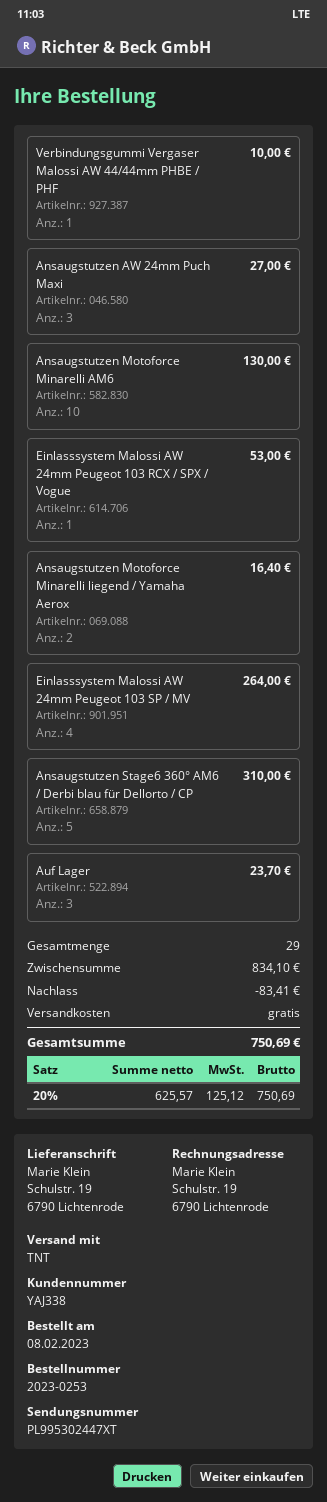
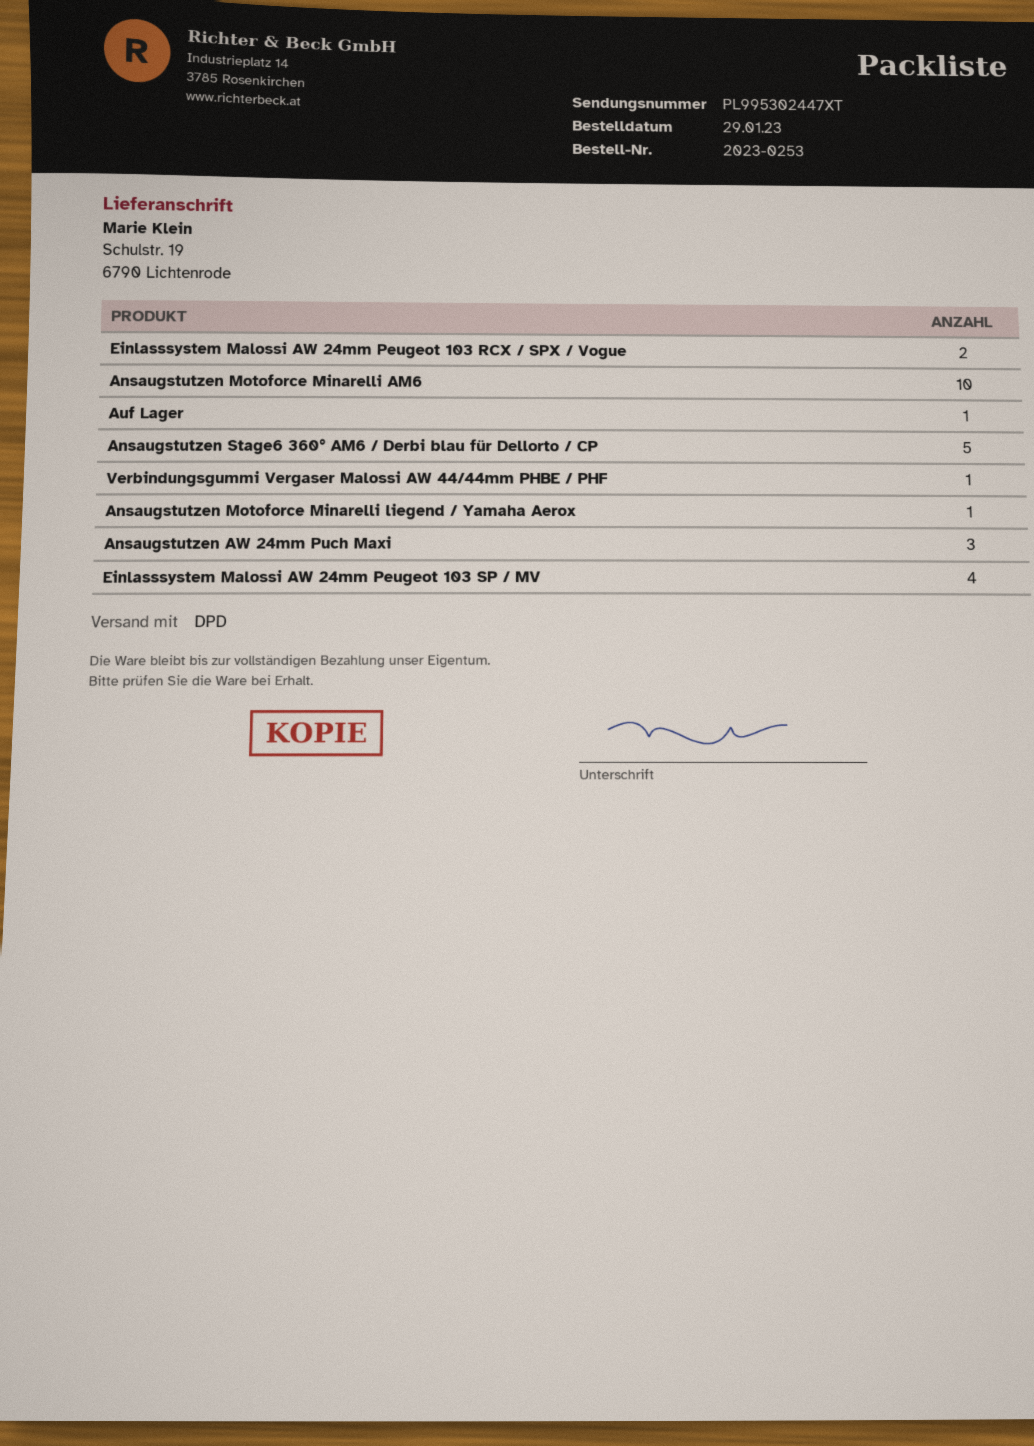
order date: 2023-02-08 -> 2023-01-29
shipping method: TNT -> DPD
Einlasssystem Malossi AW 24mm Peugeot 103 RCX / SPX / Vogue: 1 -> 2
Ansaugstutzen Motoforce Minarelli liegend / Yamaha Aerox: 2 -> 1
Auf Lager: 3 -> 1

